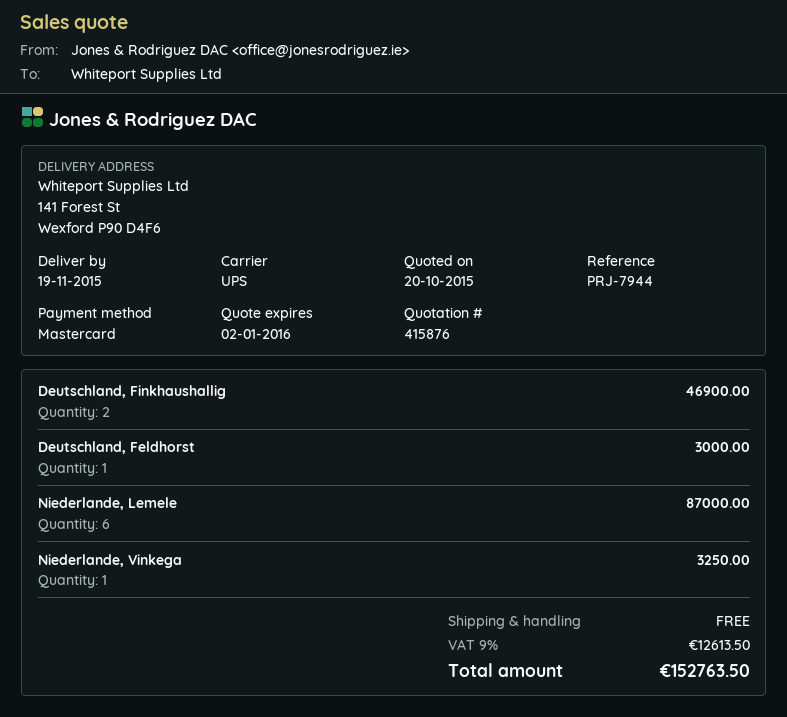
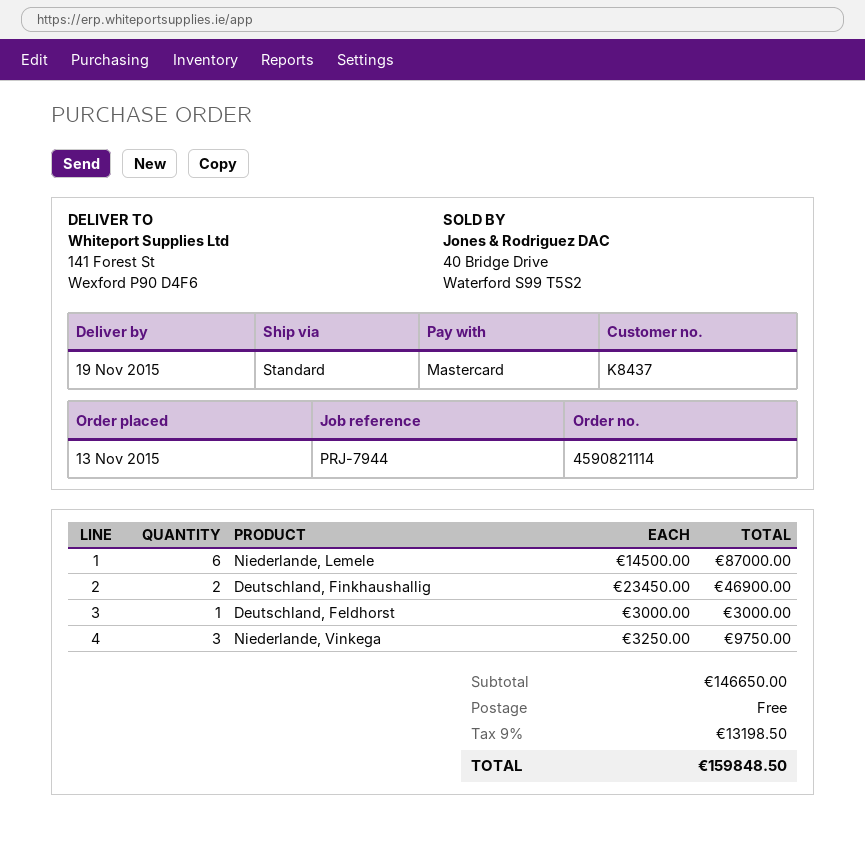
shipping method: UPS -> standard
Niederlande, Vinkega: 1 for 3250.00 -> 3 for 9750.00
tax: 9% = 12613.50 -> 9% = 13198.50
total: 152763.50 -> 159848.50

